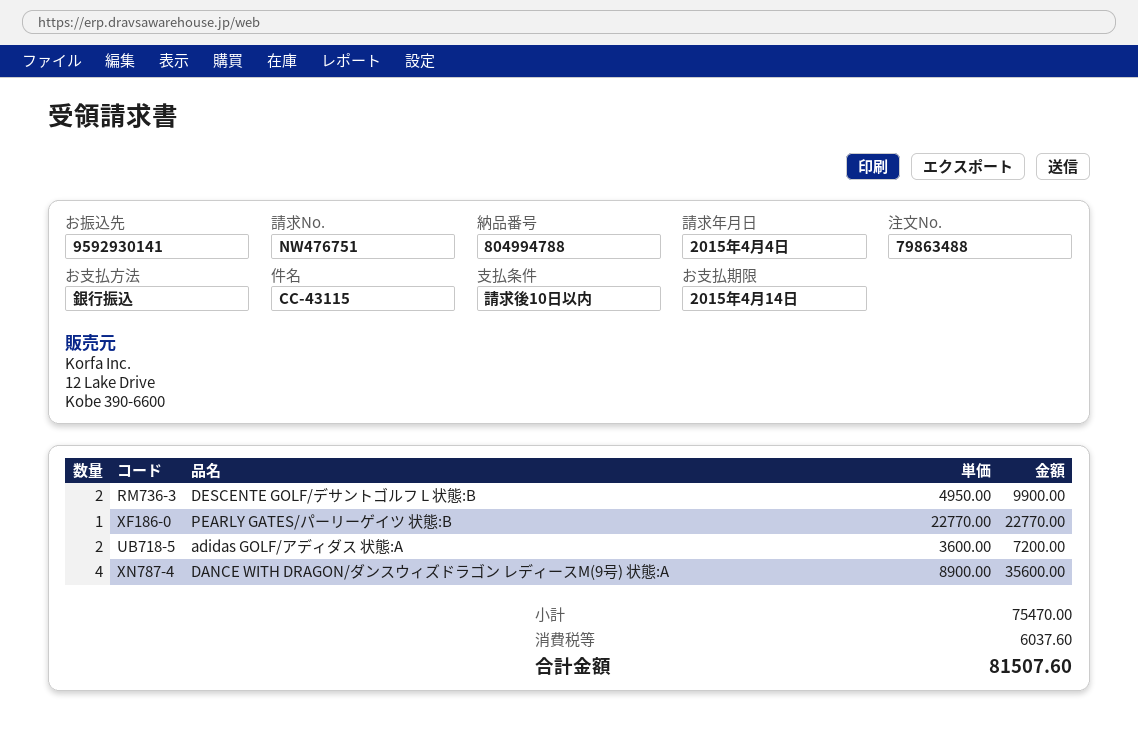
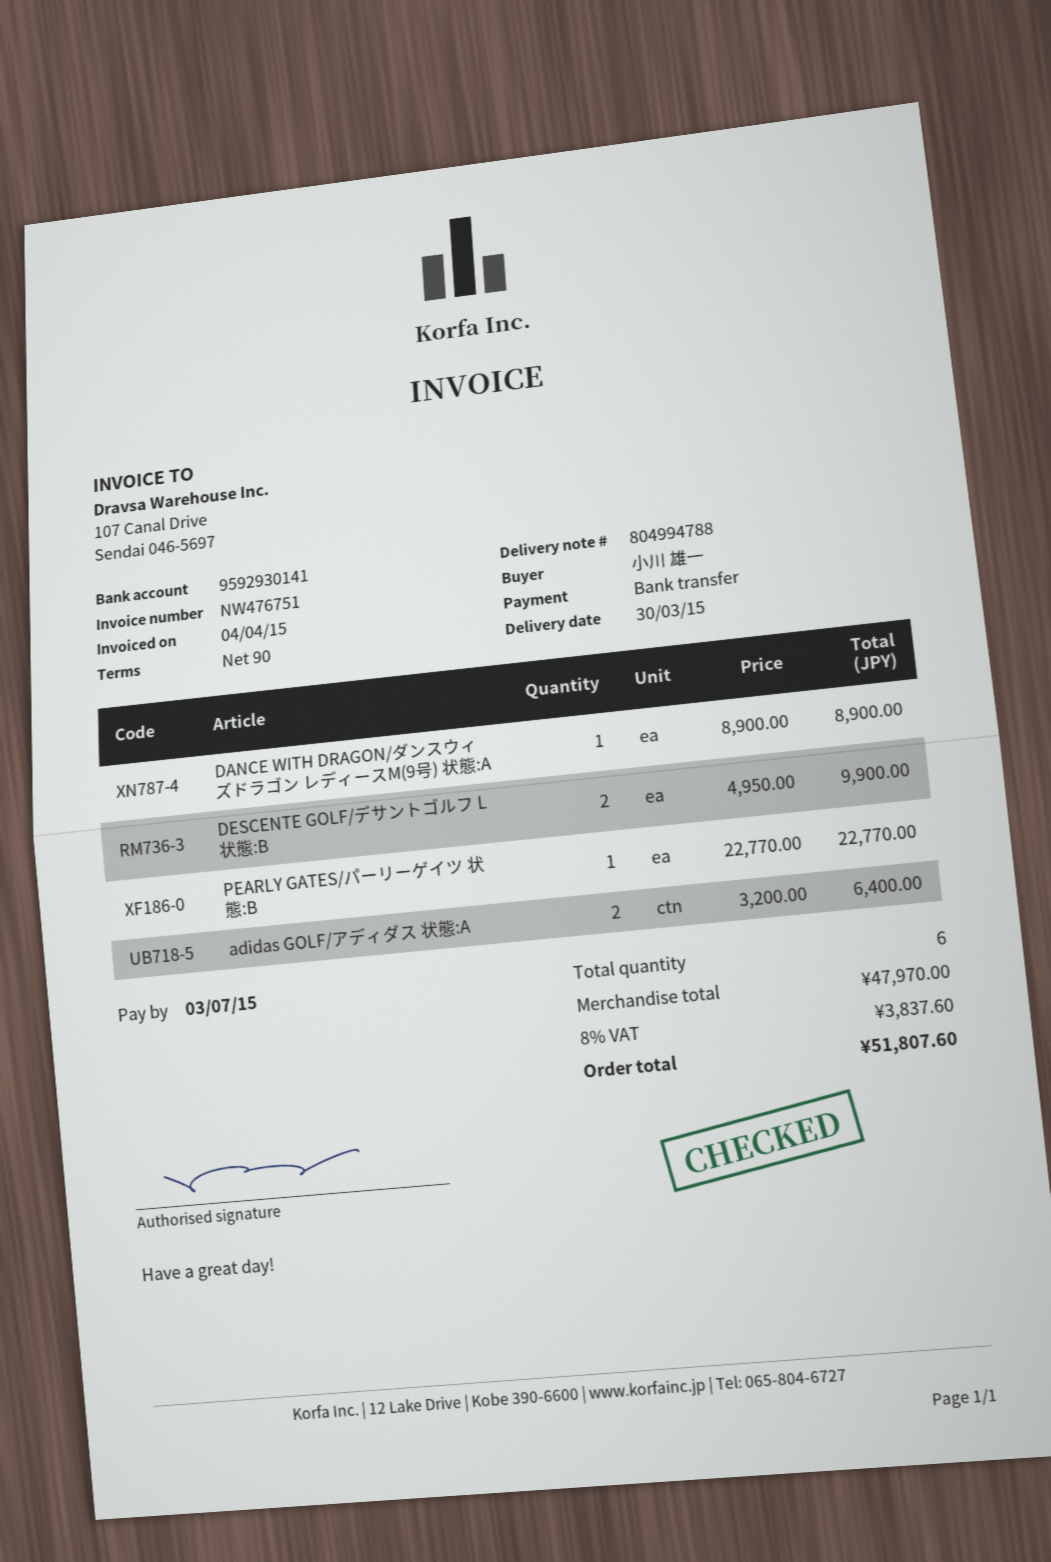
payment terms: 10 days -> 90 days
due date: 2015-04-14 -> 2015-07-03
adidas GOLF/アディダス 状態:A: 2 x 3600.00 = 7200.00 -> 2 x 3200.00 = 6400.00
DANCE WITH DRAGON/ダンスウィズドラゴン レディースM(9号) 状態:A: 4 x 8900.00 = 35600.00 -> 1 x 8900.00 = 8900.00
subtotal: 75470.00 -> 47970.00
tax: 6037.60 -> 3837.60
total: 81507.60 -> 51807.60

